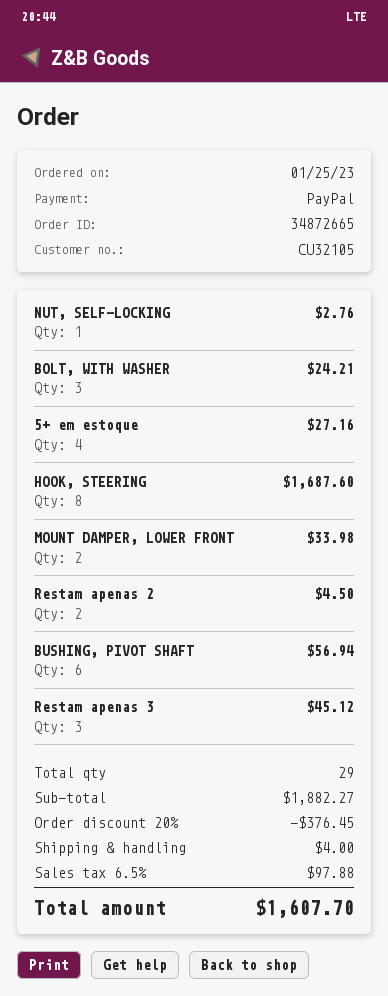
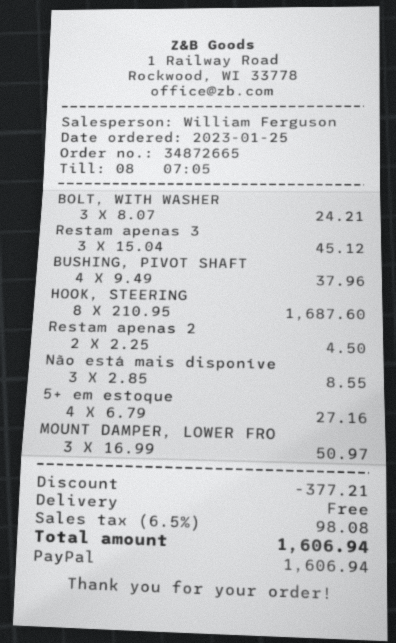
NUT, SELF-LOCKING: 1 for 2.76 -> none
MOUNT DAMPER, LOWER FRONT: 2 for 33.98 -> 3 for 50.97
BUSHING, PIVOT SHAFT: 6 for 56.94 -> 4 for 37.96
Não está mais disponíve: none -> 3 for 8.55
discount: 376.45 -> 377.21
shipping: 4.00 -> 0.00
tax: 6.5% = 97.88 -> 6.5% = 98.08
total: 1607.70 -> 1606.94

